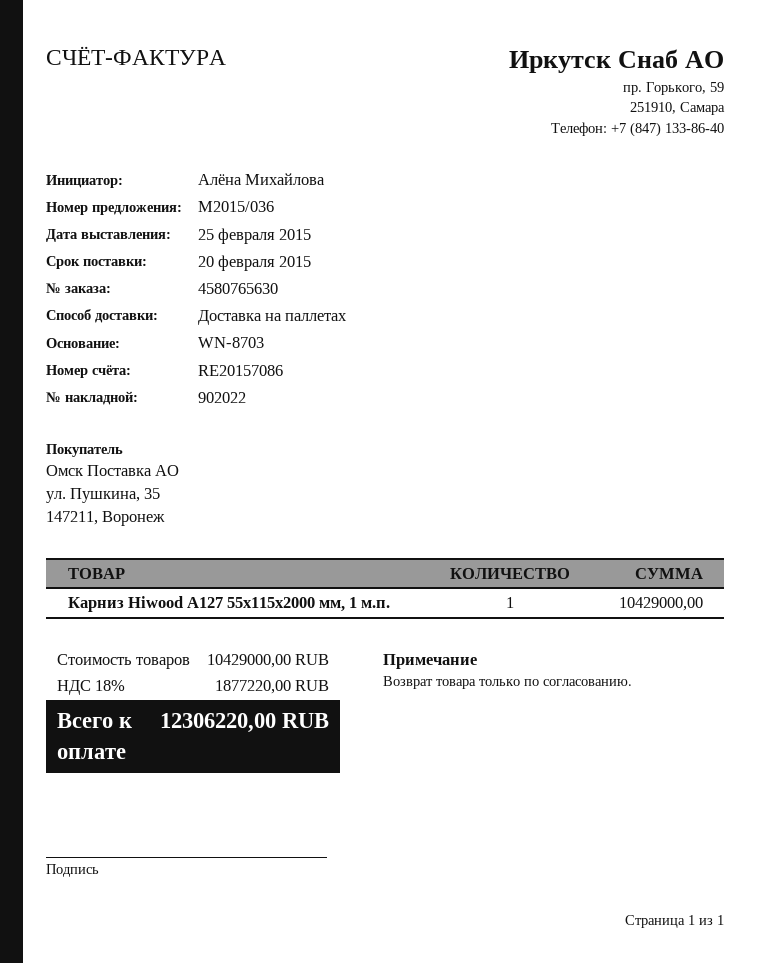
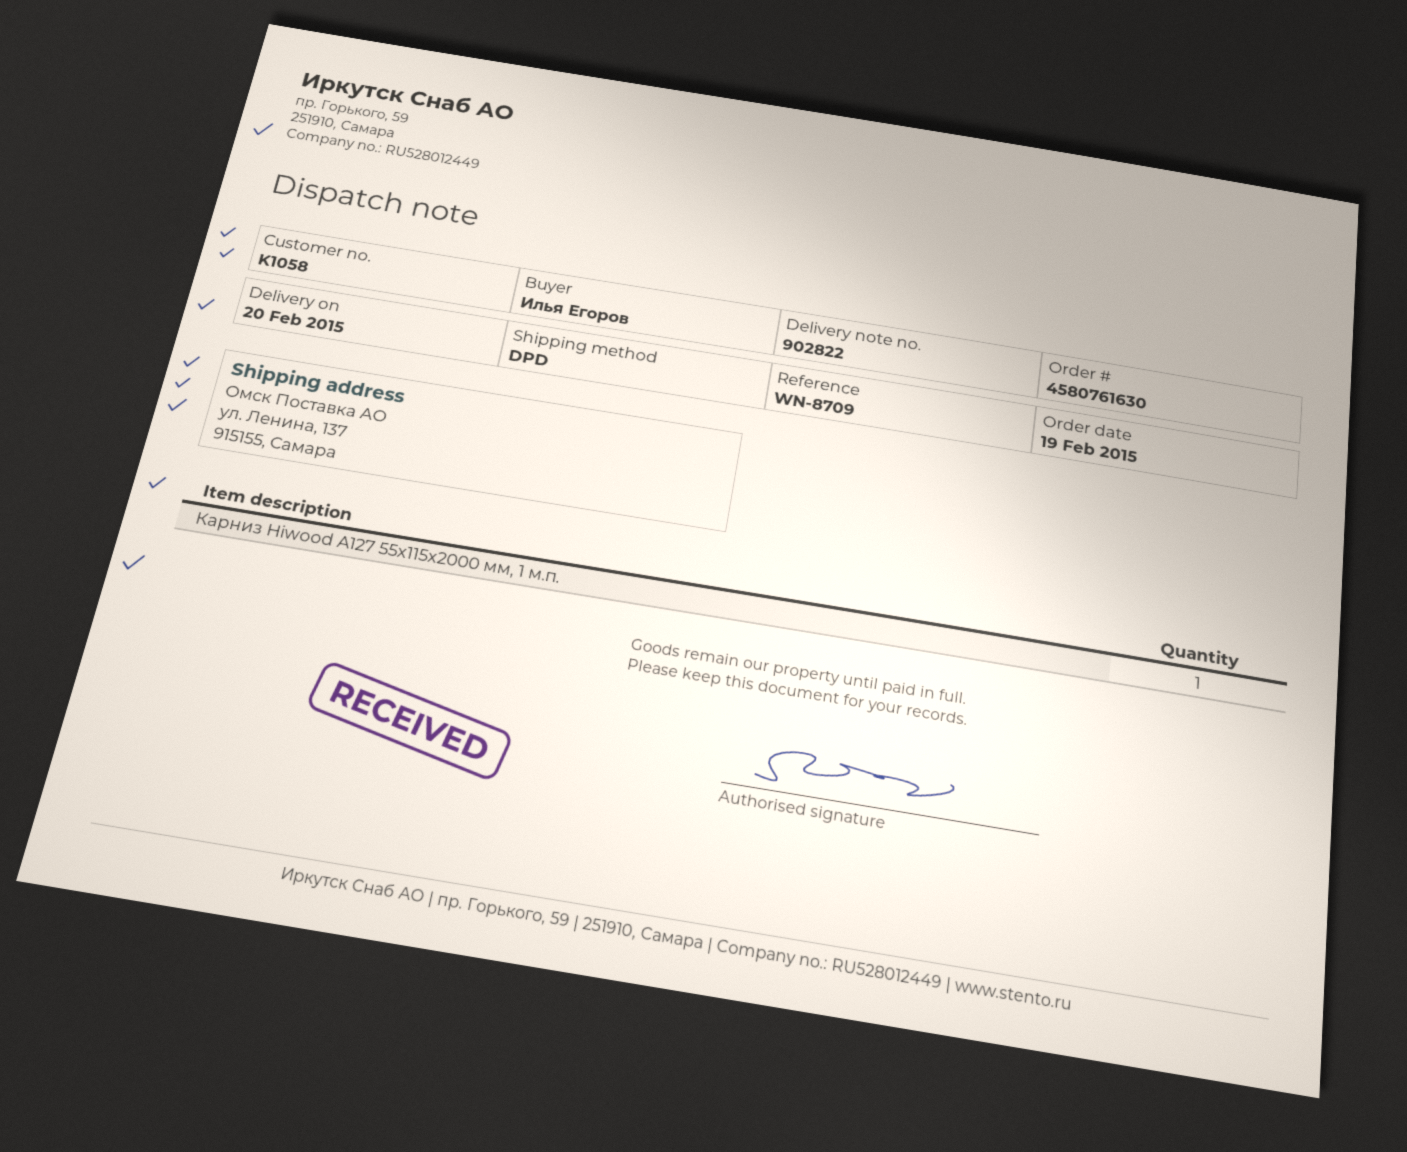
order number: 4580765630 -> 4580761630
delivery note number: 902022 -> 902822
reference: WN-8703 -> WN-8709
ordered by: Алёна Михайлова -> Илья Егоров
shipping method: pallet freight -> DPD

